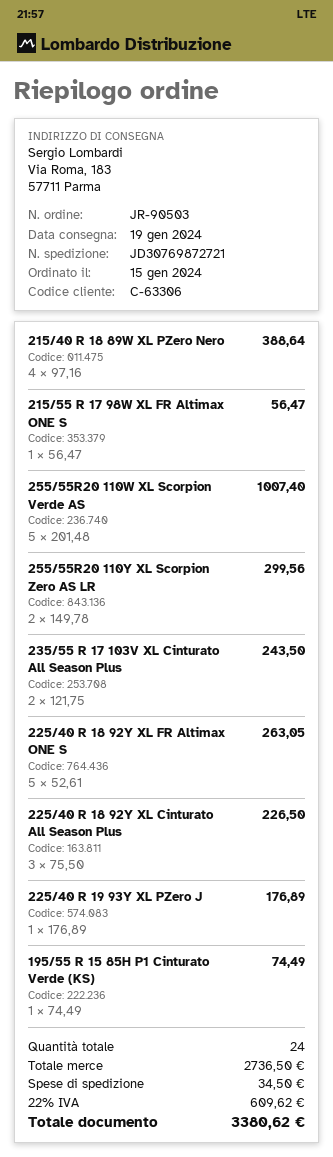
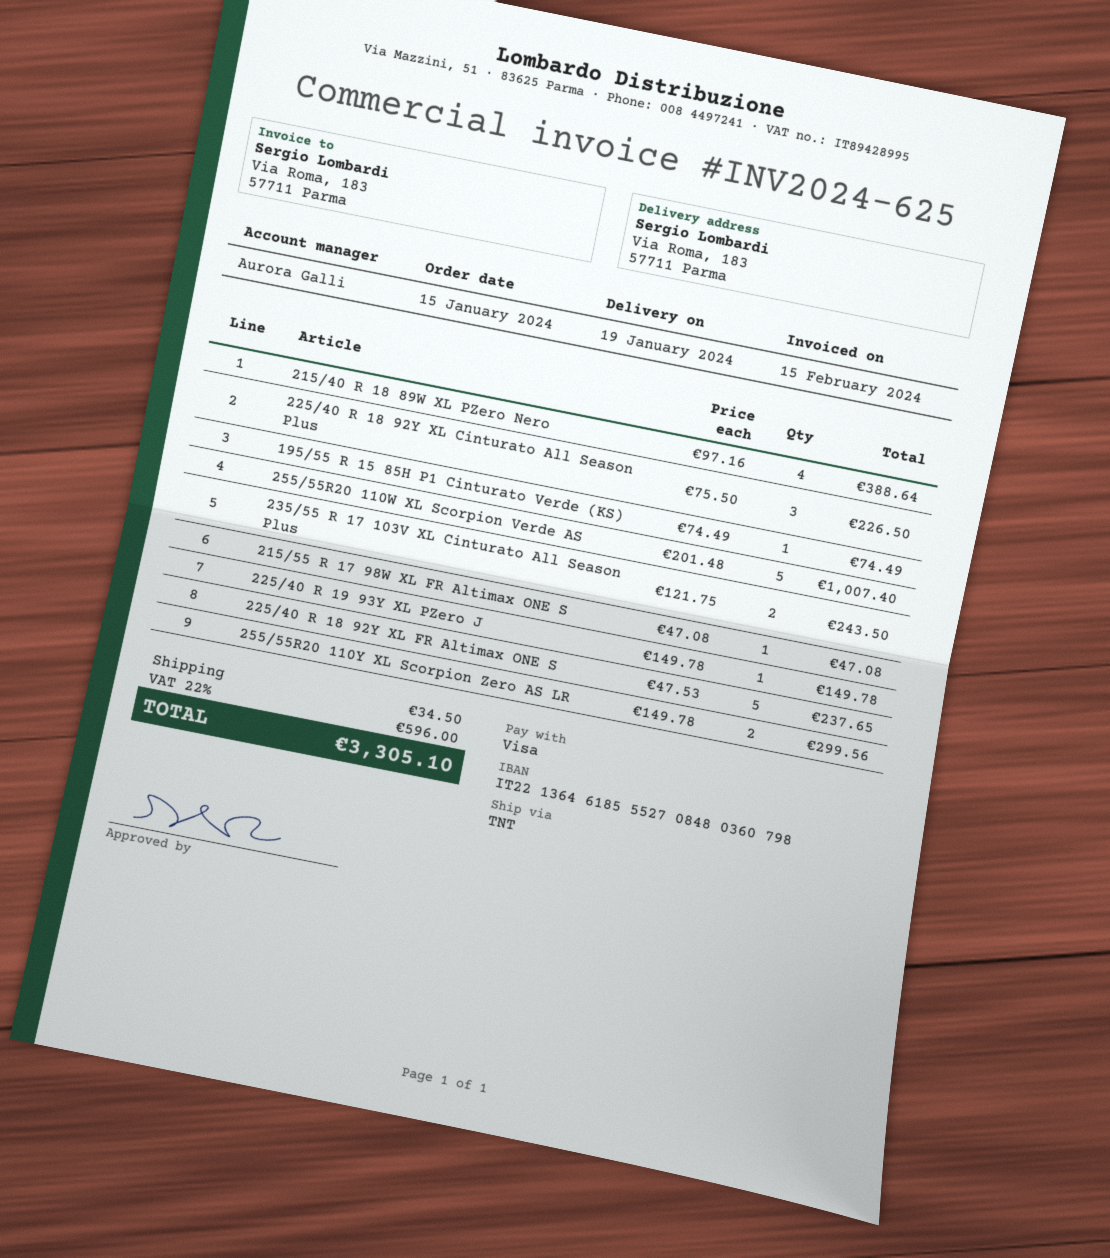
215/55 R 17 98W XL FR Altimax ONE S: 1 x 56.47 = 56.47 -> 1 x 47.08 = 47.08
225/40 R 18 92Y XL FR Altimax ONE S: 5 x 52.61 = 263.05 -> 5 x 47.53 = 237.65
225/40 R 19 93Y XL PZero J: 1 x 176.89 = 176.89 -> 1 x 149.78 = 149.78
tax: 22% = 609.62 -> 22% = 596.00
total: 3380.62 -> 3305.10

